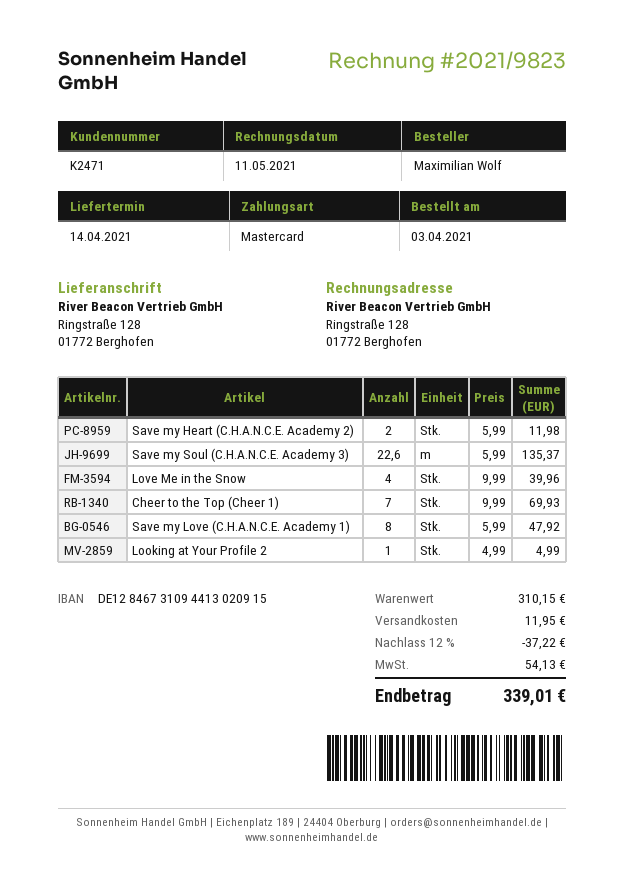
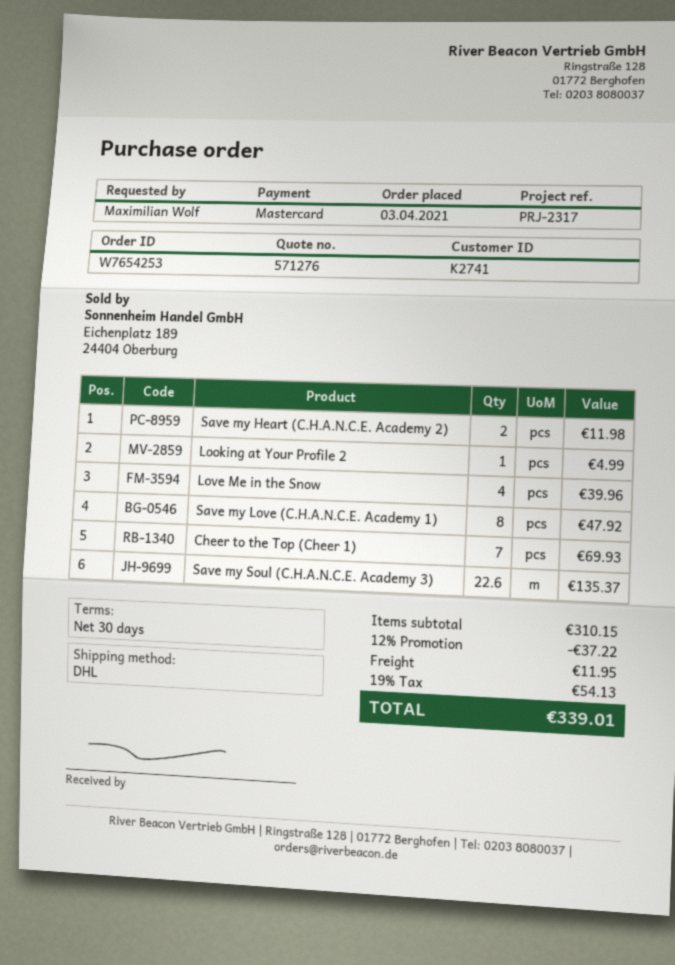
customer number: K2471 -> K2741

